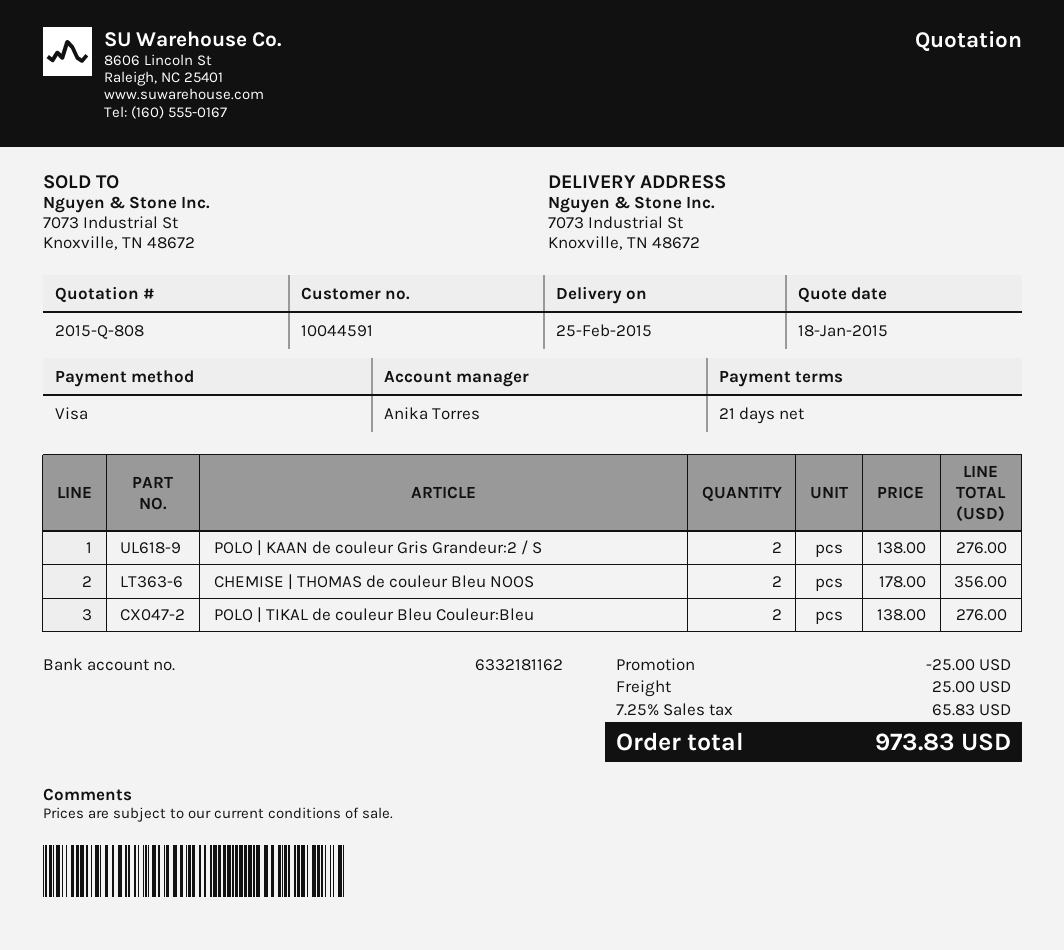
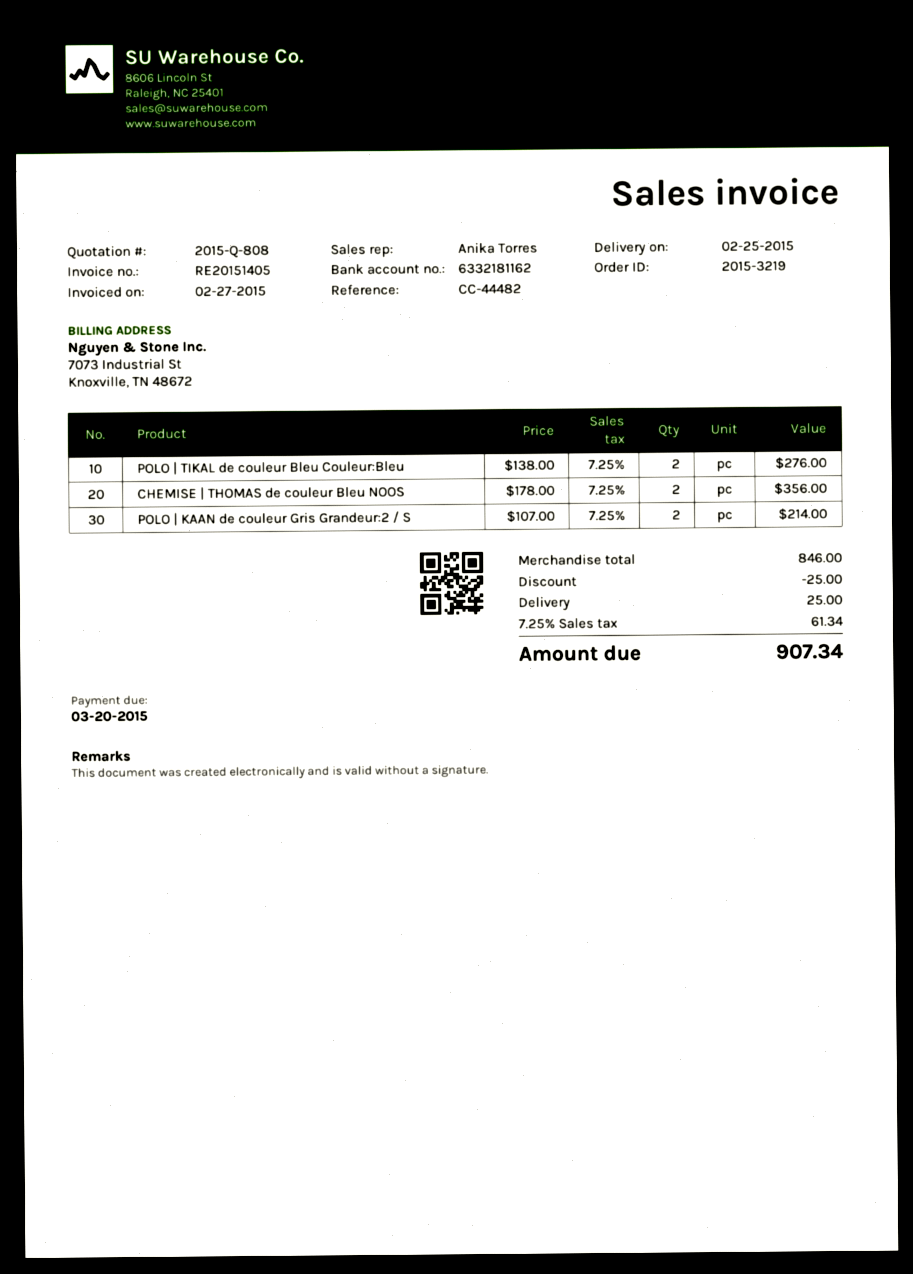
POLO | KAAN de couleur Gris Grandeur:2 / S: 2 x 138.00 = 276.00 -> 2 x 107.00 = 214.00
tax: 7.25% = 65.83 -> 7.25% = 61.34
total: 973.83 -> 907.34

